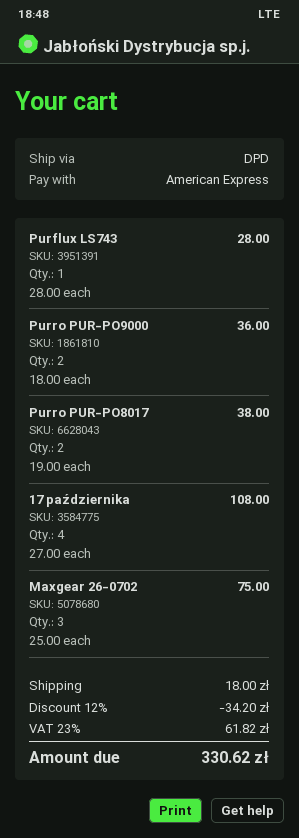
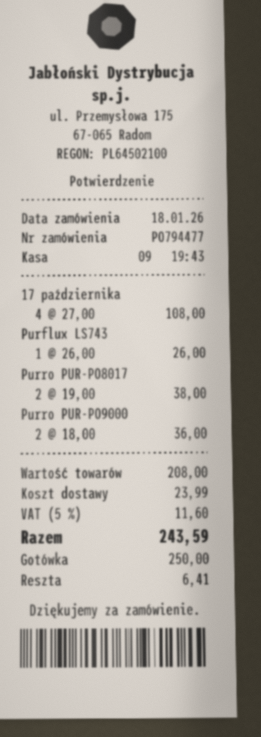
payment method: American Express -> cash
Purflux LS743: 1 x 28.00 = 28.00 -> 1 x 26.00 = 26.00
Maxgear 26-0702: 3 x 25.00 = 75.00 -> none
discount: 12% = 34.20 -> none
shipping: 18.00 -> 23.99
tax: 23% = 61.82 -> 5% = 11.60
total: 330.62 -> 243.59

